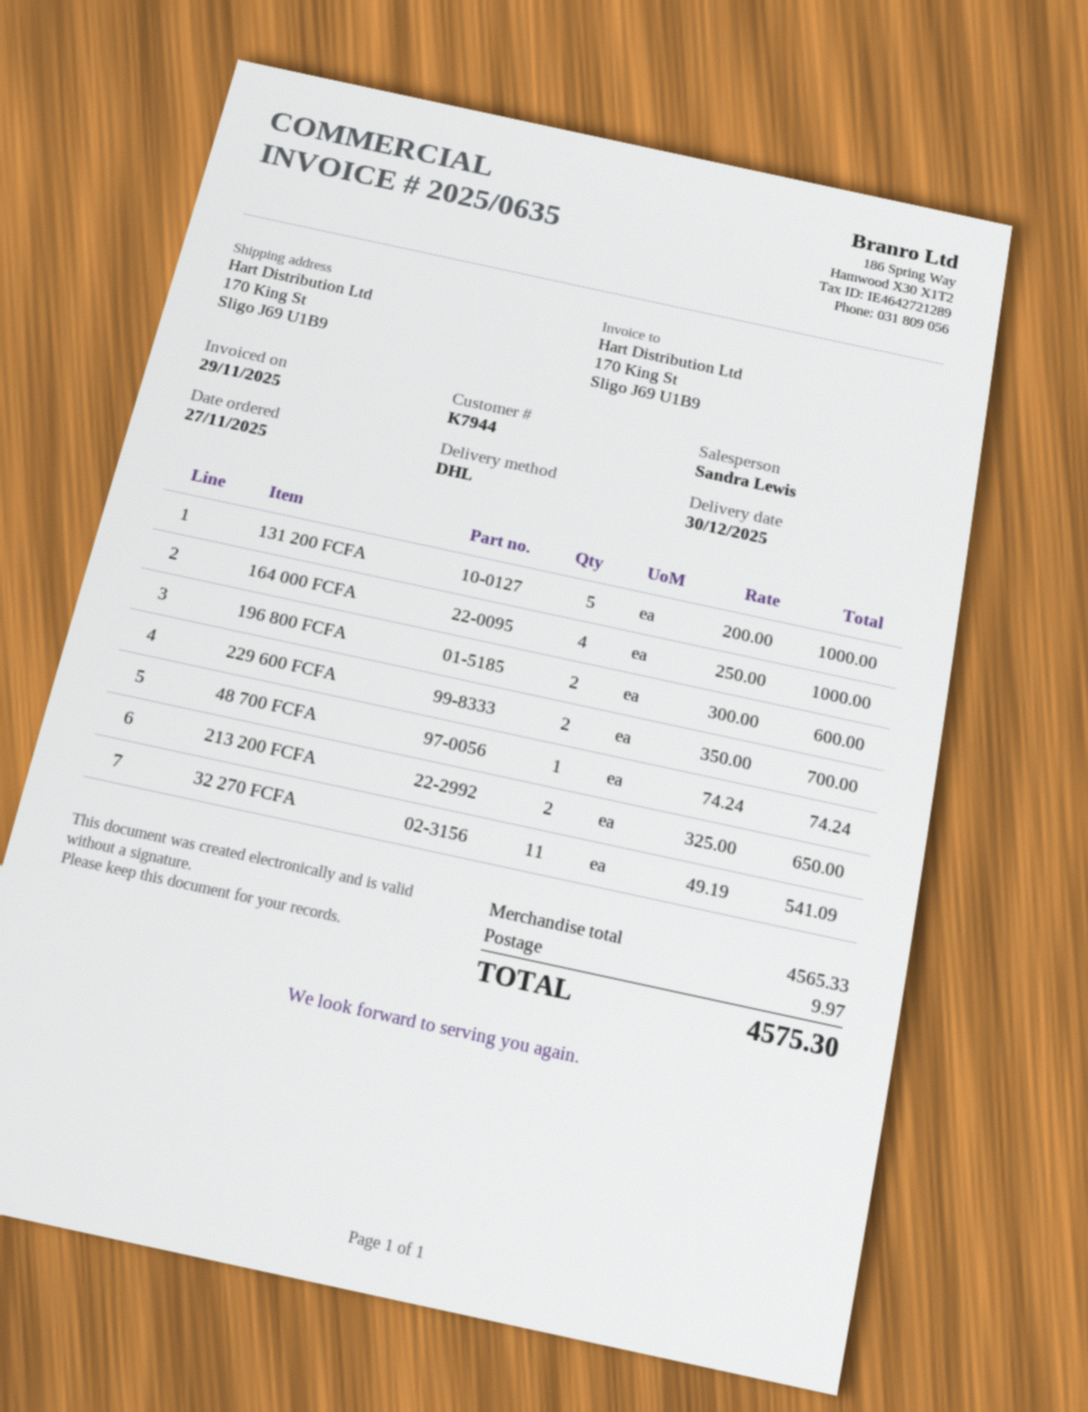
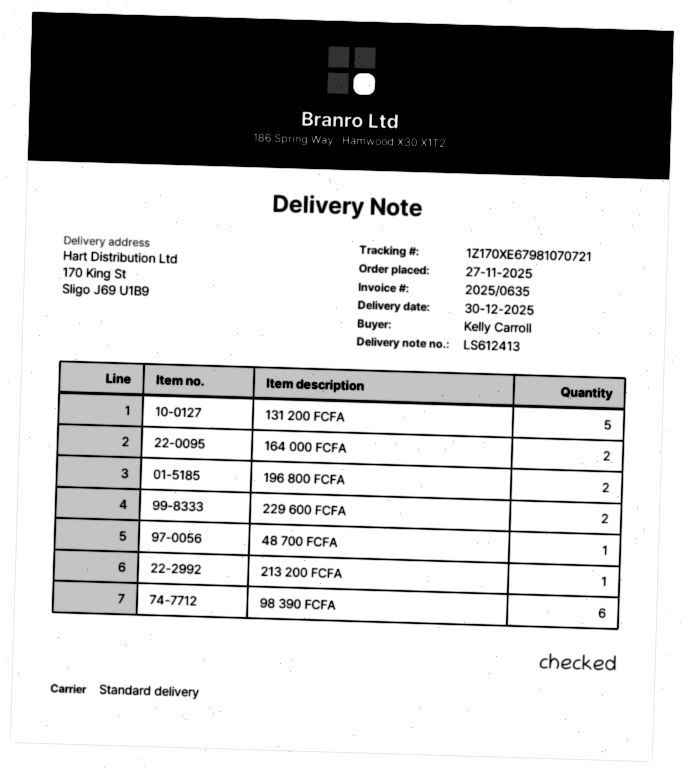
shipping method: DHL -> standard
164 000 FCFA: 4 -> 2
213 200 FCFA: 2 -> 1
32 270 FCFA: 11 -> none
98 390 FCFA: none -> 6

